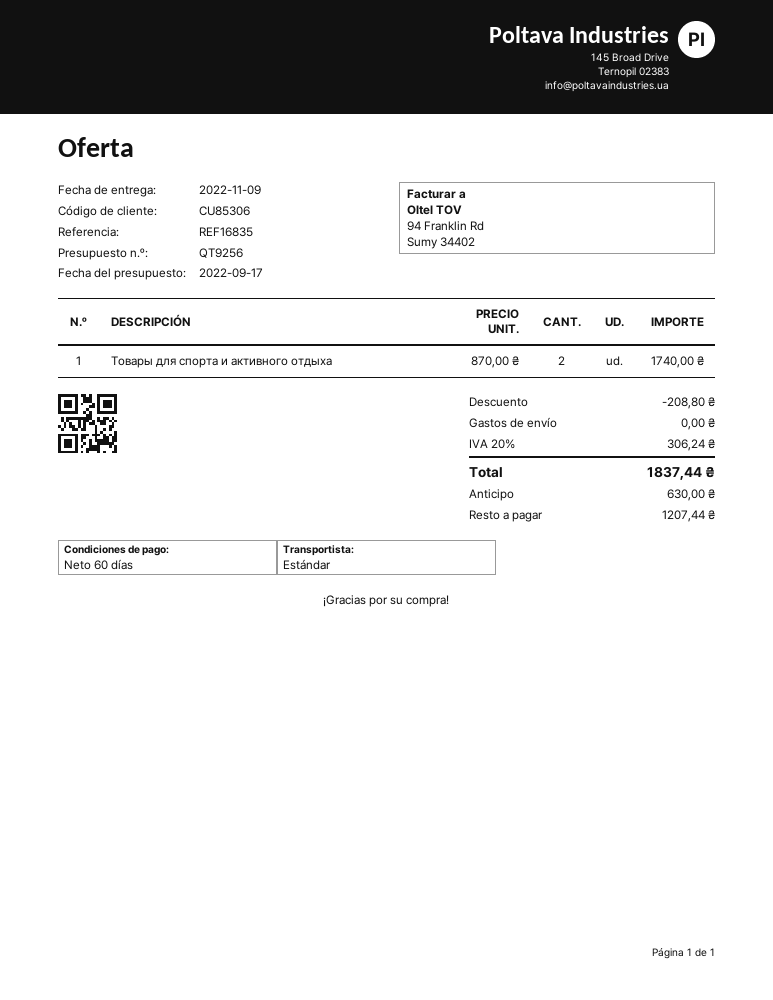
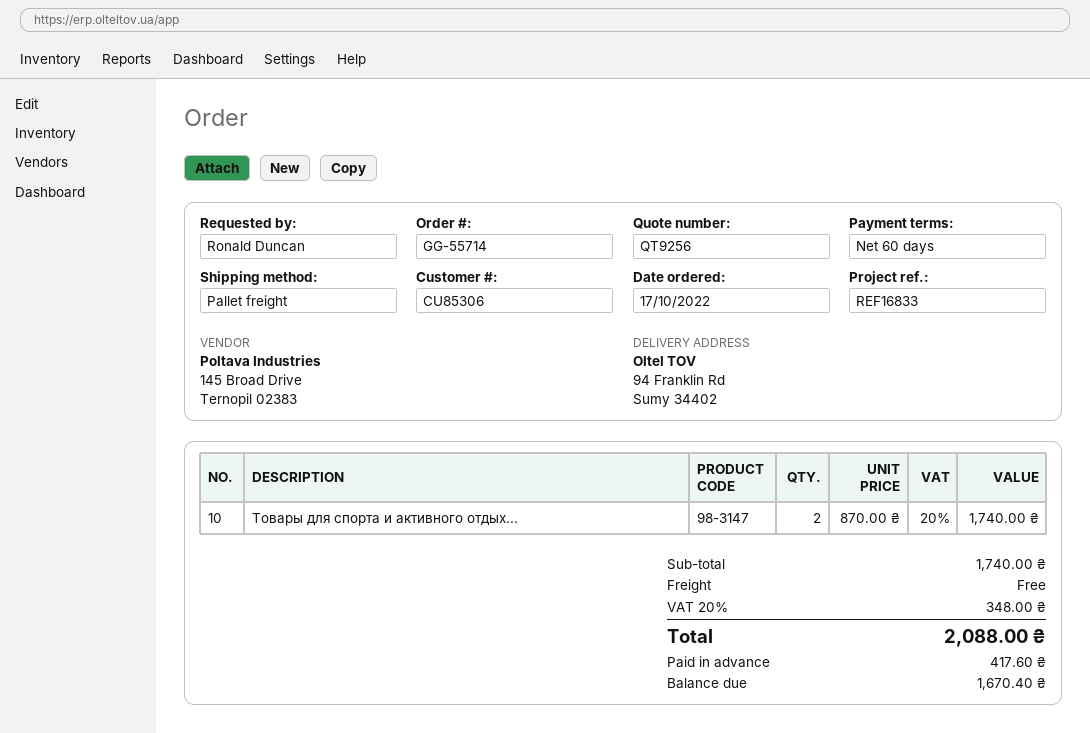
reference: REF16835 -> REF16833
shipping method: standard -> pallet freight
discount: 208.80 -> none
tax: 20% = 306.24 -> 20% = 348.00
total: 1837.44 -> 2088.00
deposit: 630.00 -> 417.60
balance: 1207.44 -> 1670.40

